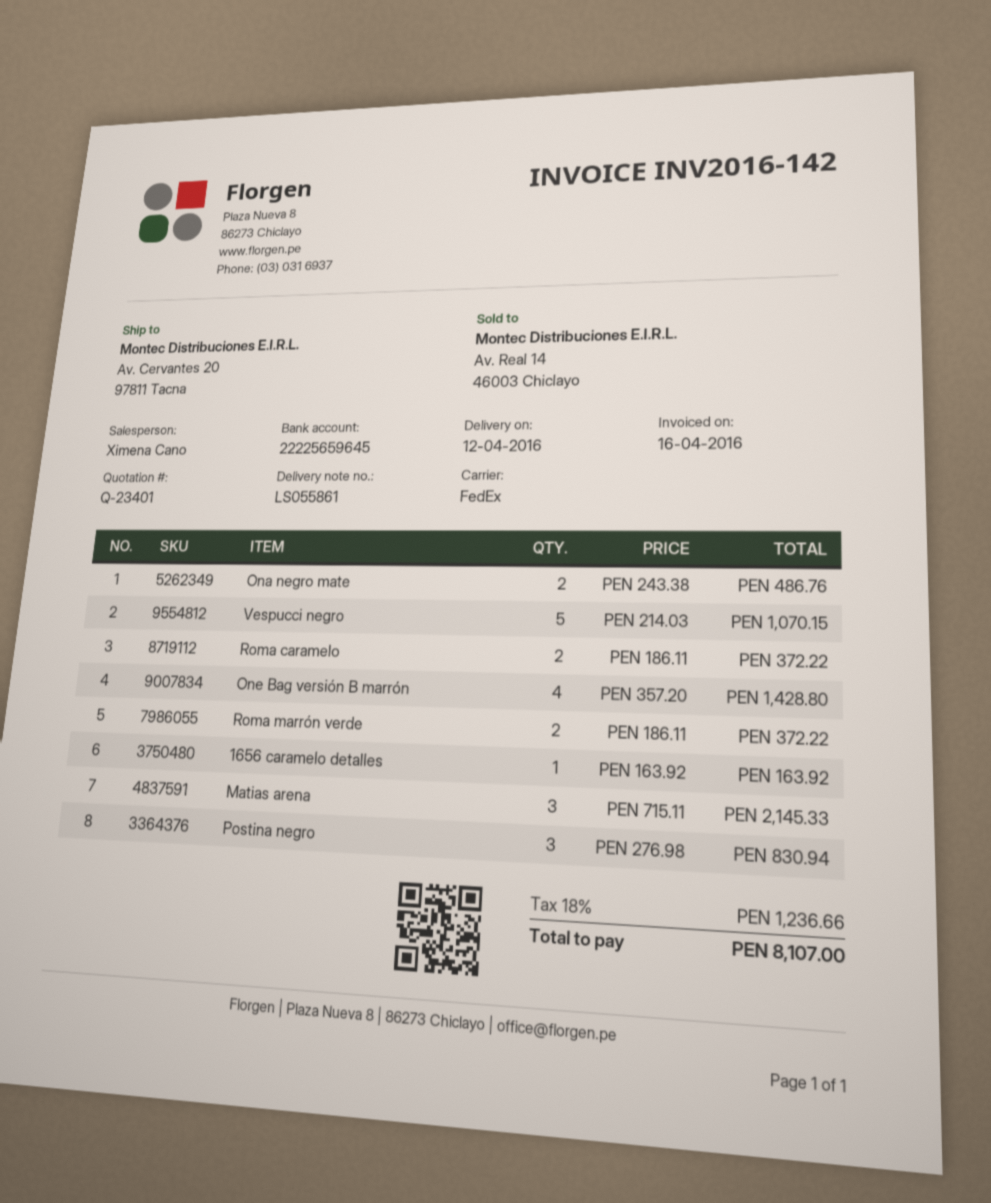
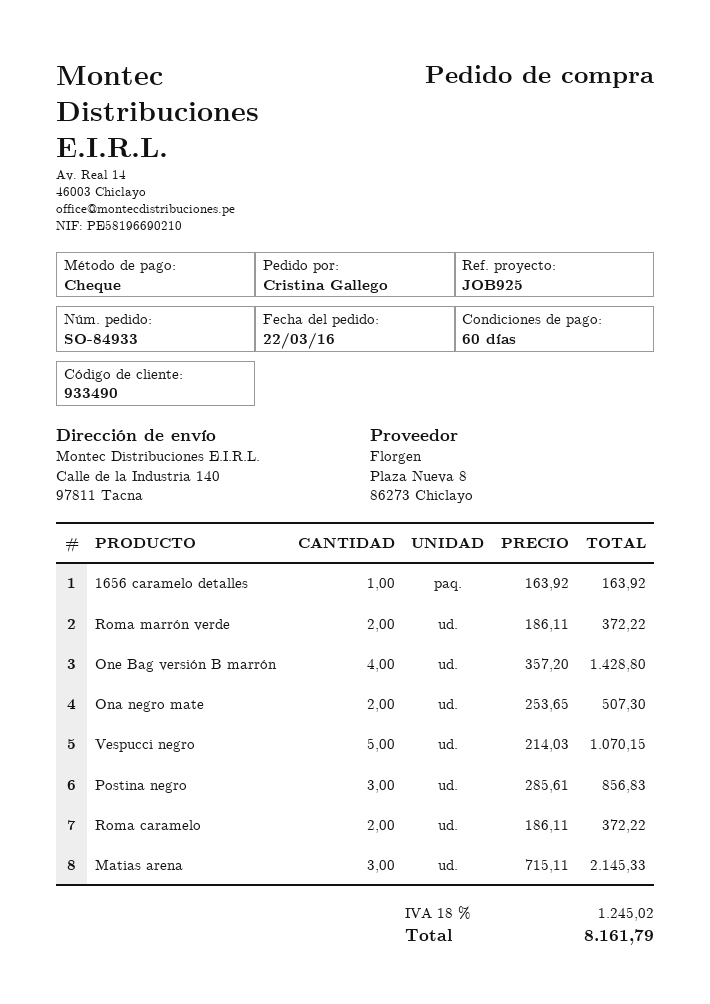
ship to: Av. Cervantes 20, 97811 Tacna -> Calle de la Industria 140, 97811 Tacna
Ona negro mate: 2 x 243.38 = 486.76 -> 2 x 253.65 = 507.30
Postina negro: 3 x 276.98 = 830.94 -> 3 x 285.61 = 856.83
tax: 18% = 1236.66 -> 18% = 1245.02
total: 8107.00 -> 8161.79

